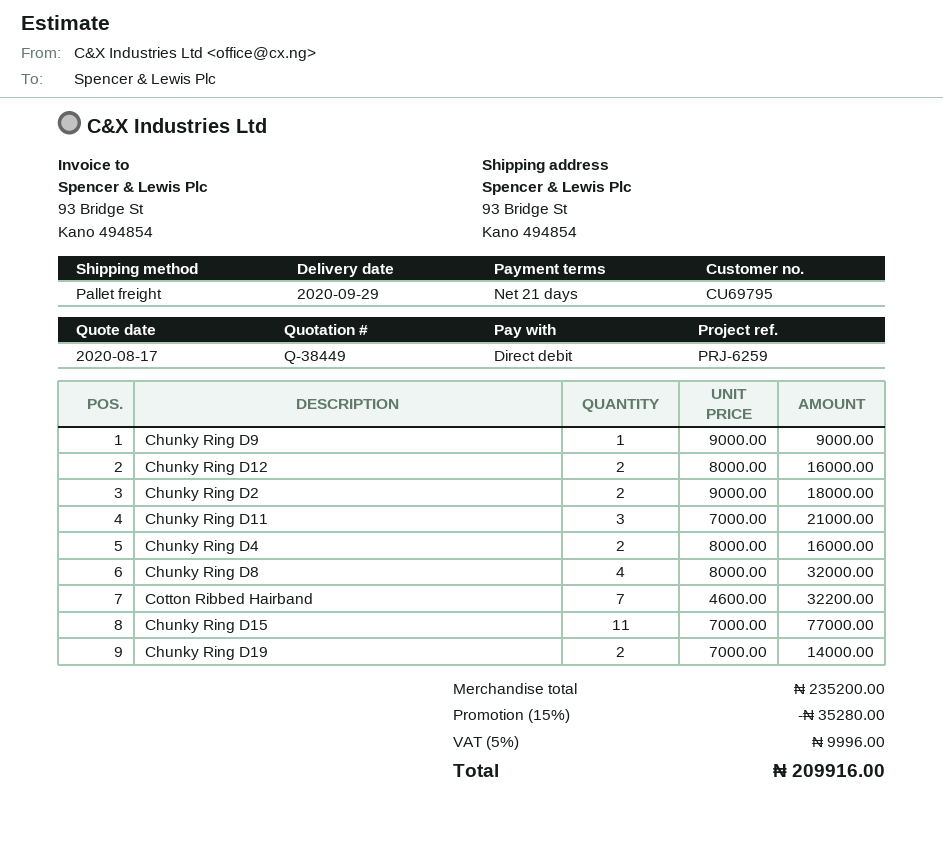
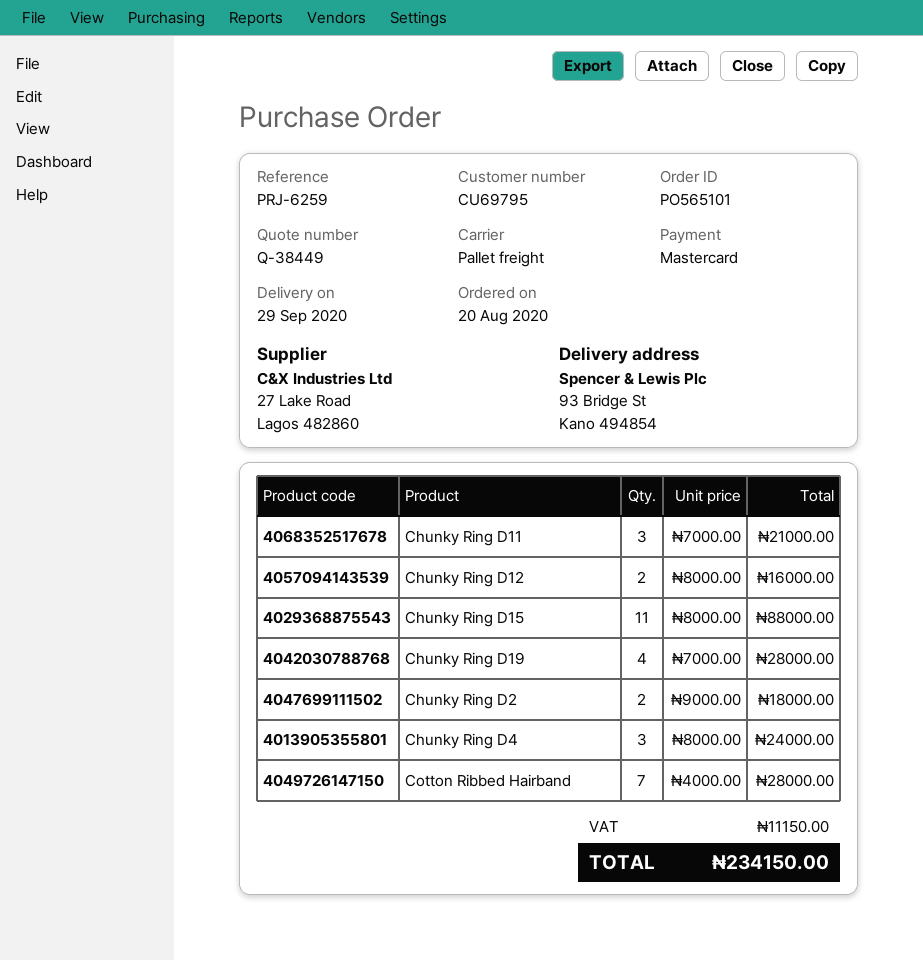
payment method: direct debit -> Mastercard
Chunky Ring D9: 1 x 9000.00 = 9000.00 -> none
Chunky Ring D4: 2 x 8000.00 = 16000.00 -> 3 x 8000.00 = 24000.00
Chunky Ring D8: 4 x 8000.00 = 32000.00 -> none
Cotton Ribbed Hairband: 7 x 4600.00 = 32200.00 -> 7 x 4000.00 = 28000.00
Chunky Ring D15: 11 x 7000.00 = 77000.00 -> 11 x 8000.00 = 88000.00
Chunky Ring D19: 2 x 7000.00 = 14000.00 -> 4 x 7000.00 = 28000.00
discount: 15% = 35280.00 -> none
tax: 9996.00 -> 11150.00
total: 209916.00 -> 234150.00

